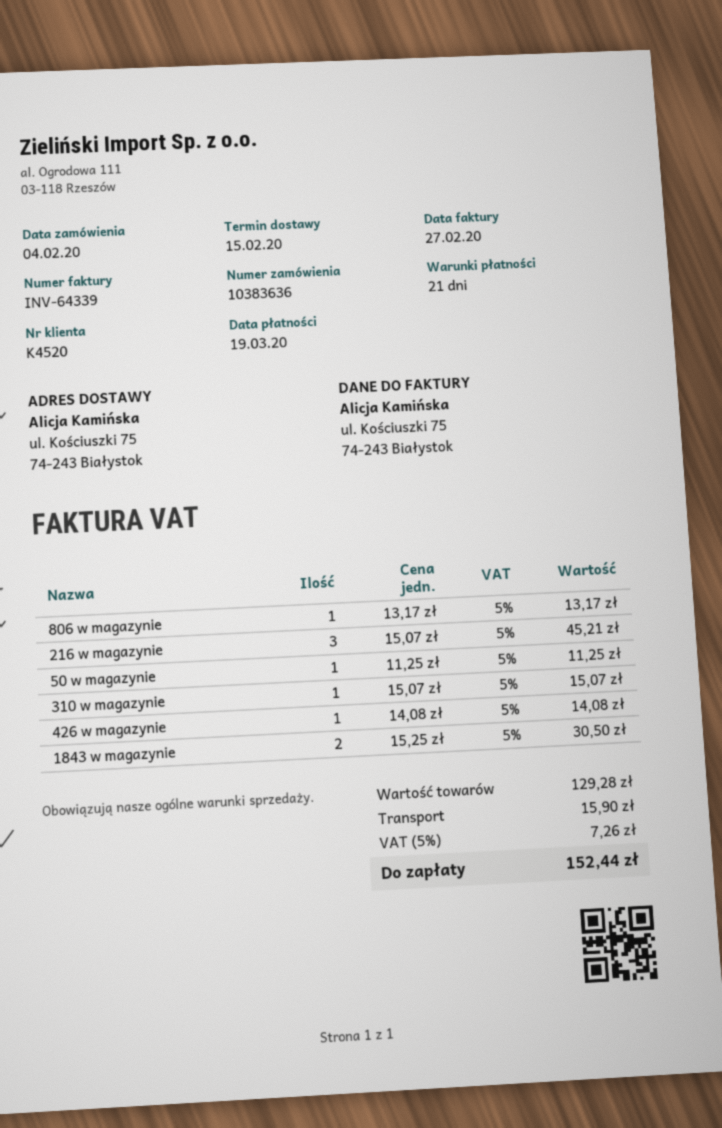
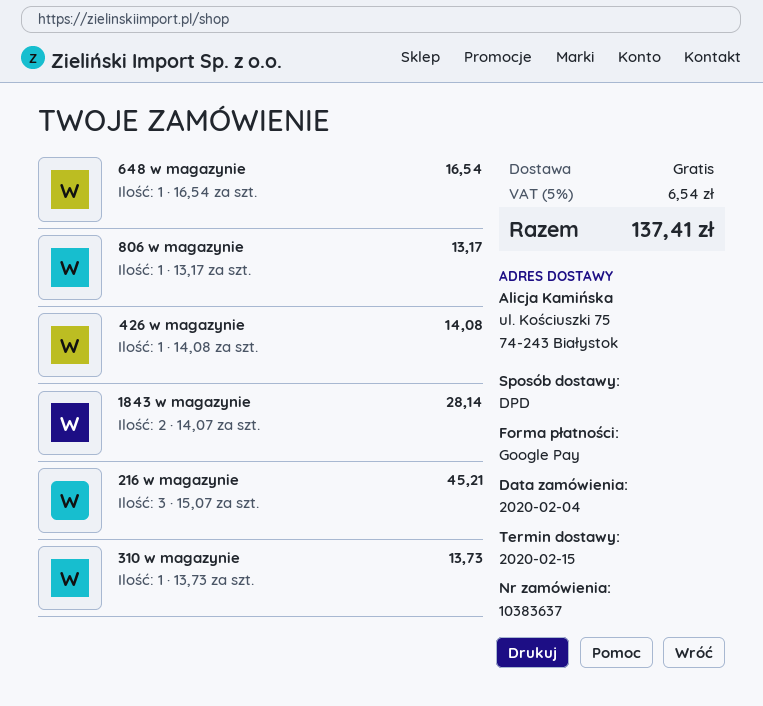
order number: 10383636 -> 10383637
50 w magazynie: 1 x 11.25 = 11.25 -> none
310 w magazynie: 1 x 15.07 = 15.07 -> 1 x 13.73 = 13.73
1843 w magazynie: 2 x 15.25 = 30.50 -> 2 x 14.07 = 28.14
648 w magazynie: none -> 1 x 16.54 = 16.54
shipping: 15.90 -> 0.00
tax: 5% = 7.26 -> 5% = 6.54
total: 152.44 -> 137.41

